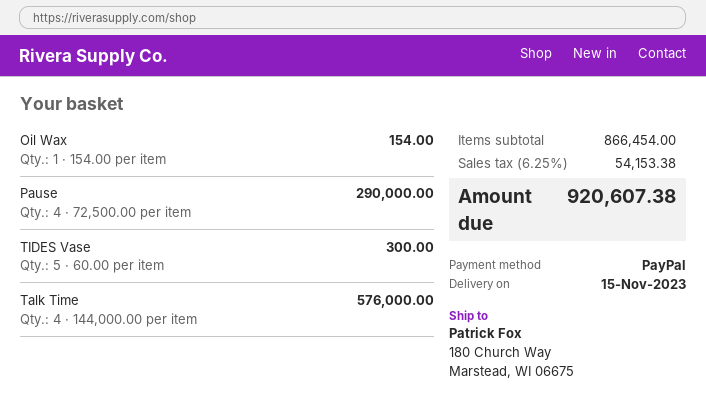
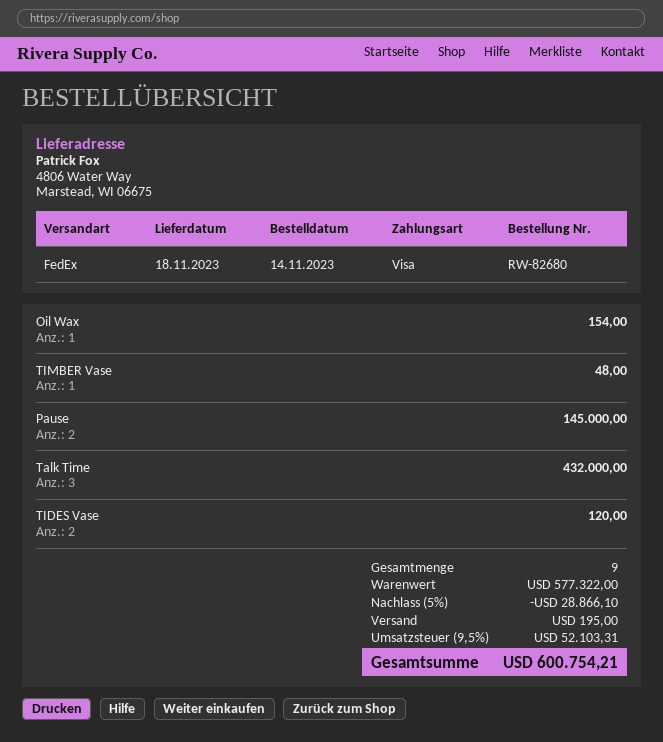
delivery date: 2023-11-15 -> 2023-11-18
payment method: PayPal -> Visa
ship to: 180 Church Way, Marstead, WI 06675 -> 4806 Water Way, Marstead, WI 06675
Pause: 4 for 290000.00 -> 2 for 145000.00
TIDES Vase: 5 for 300.00 -> 2 for 120.00
Talk Time: 4 for 576000.00 -> 3 for 432000.00
TIMBER Vase: none -> 1 for 48.00
subtotal: 866454.00 -> 577322.00
discount: none -> 5% = 28866.10
shipping: none -> 195.00
tax: 6.25% = 54153.38 -> 9.5% = 52103.31
total: 920607.38 -> 600754.21

